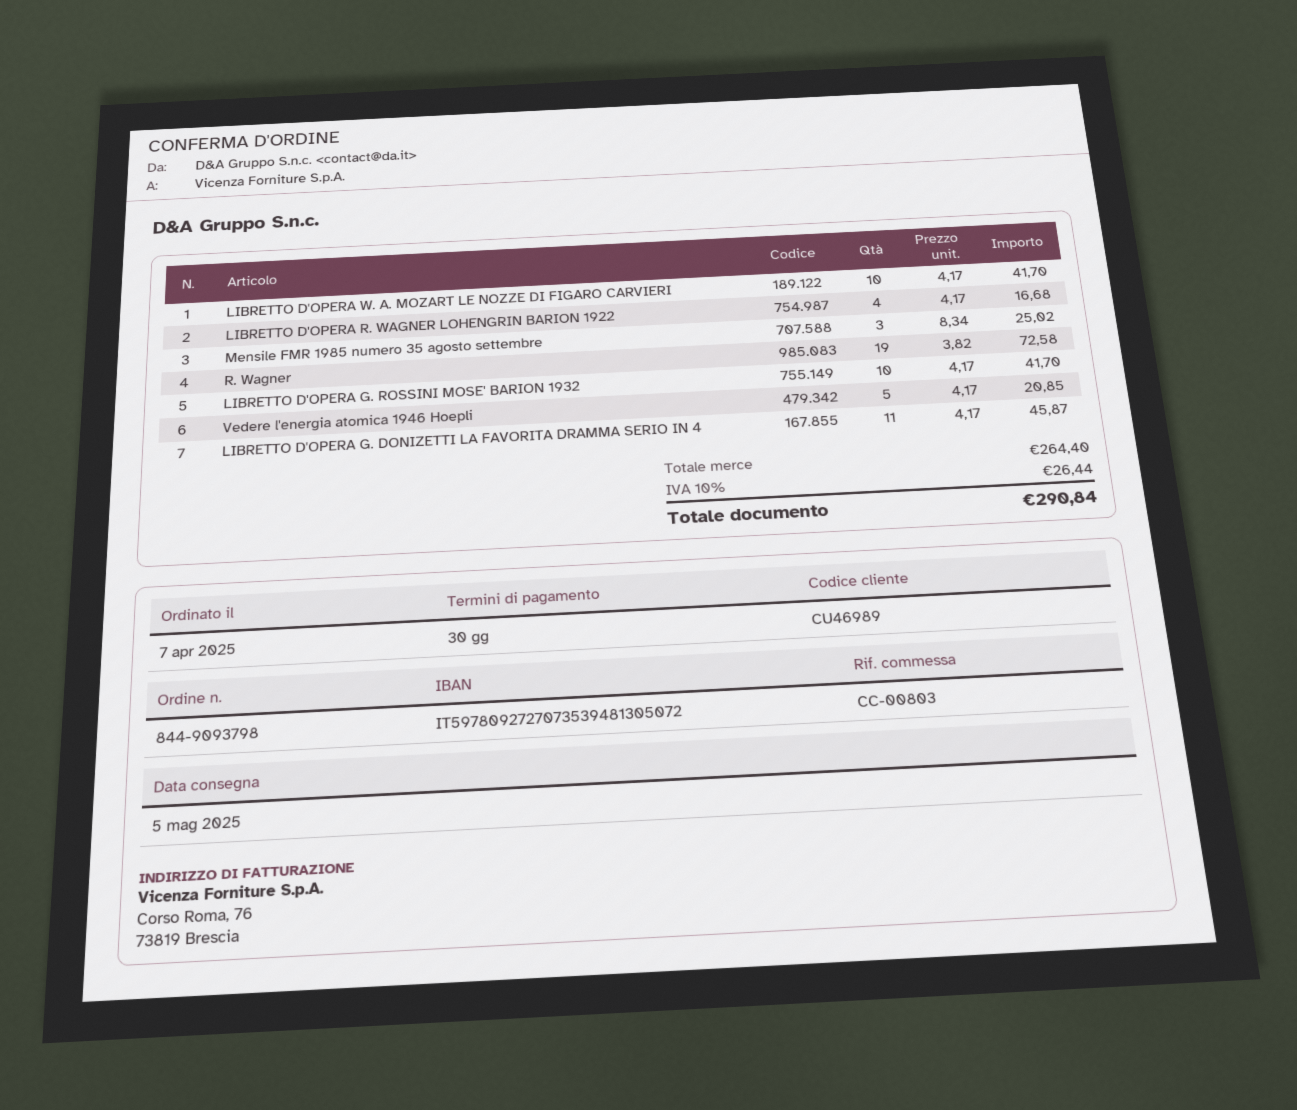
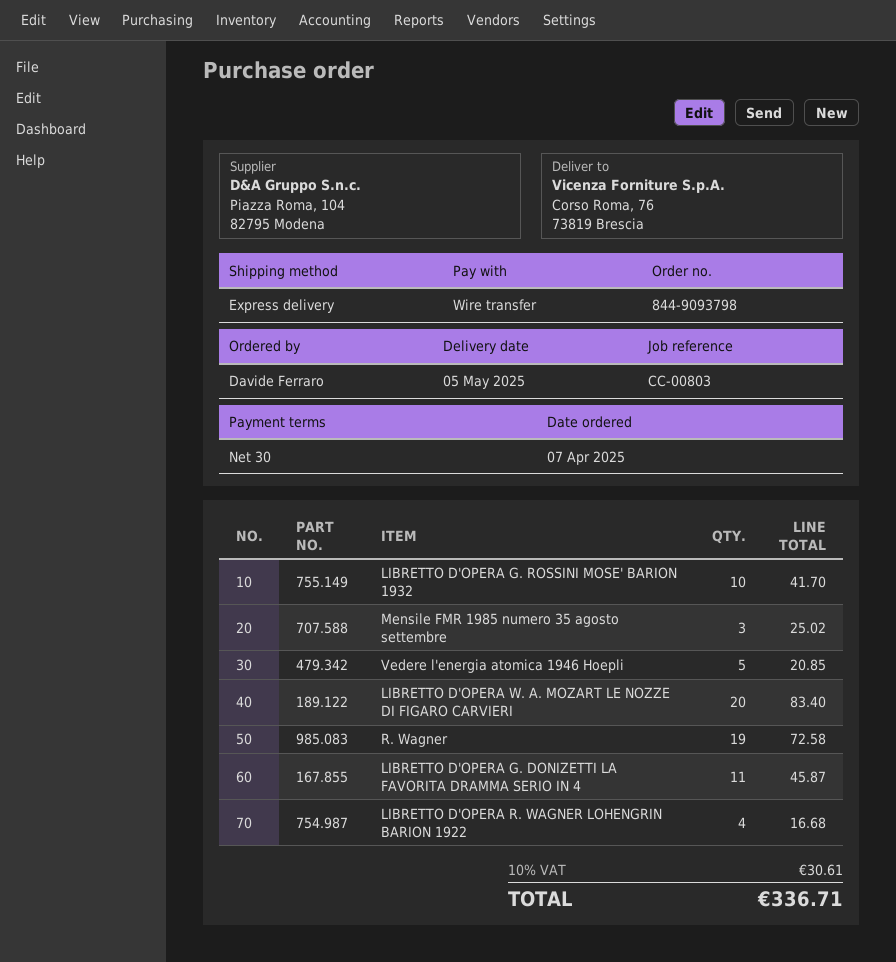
LIBRETTO D'OPERA W. A. MOZART LE NOZZE DI FIGARO CARVIERI: 10 for 41.70 -> 20 for 83.40
tax: 10% = 26.44 -> 10% = 30.61
total: 290.84 -> 336.71

